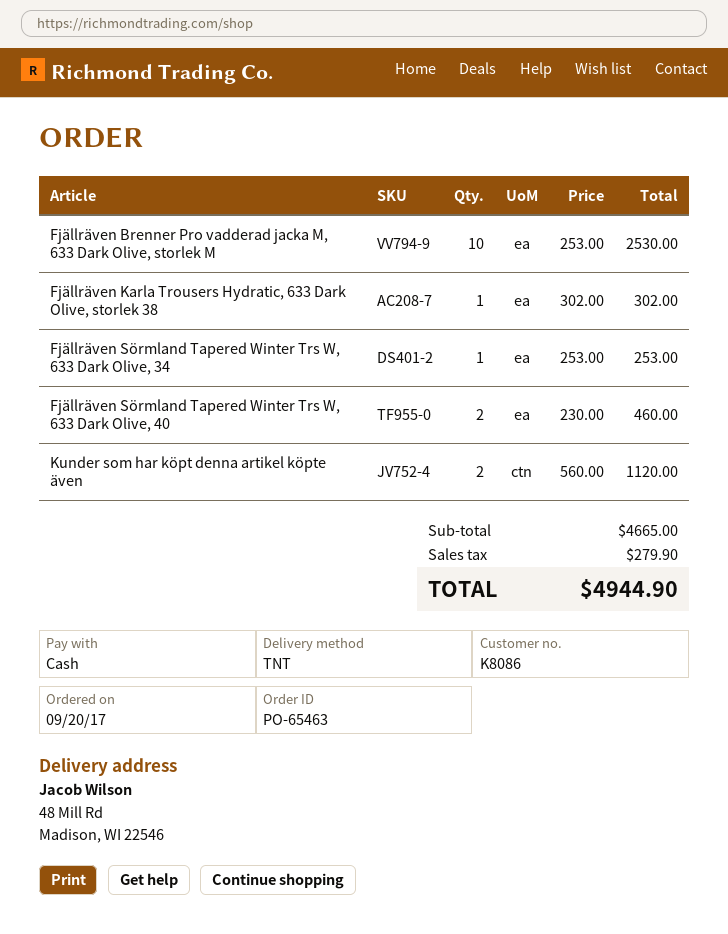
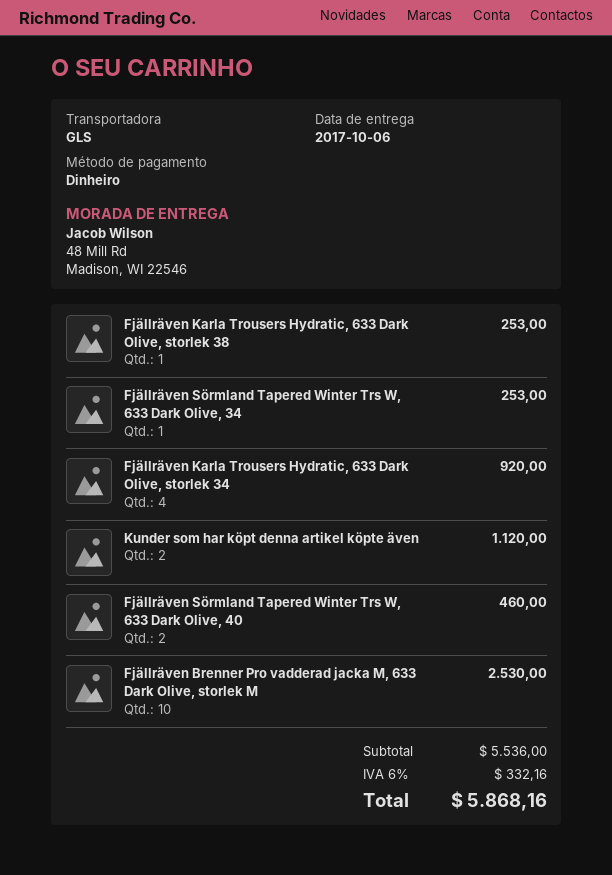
shipping method: TNT -> GLS
Fjällräven Karla Trousers Hydratic, 633 Dark Olive, storlek 38: 1 for 302.00 -> 1 for 253.00
Fjällräven Karla Trousers Hydratic, 633 Dark Olive, storlek 34: none -> 4 for 920.00
subtotal: 4665.00 -> 5536.00
tax: 279.90 -> 332.16
total: 4944.90 -> 5868.16

